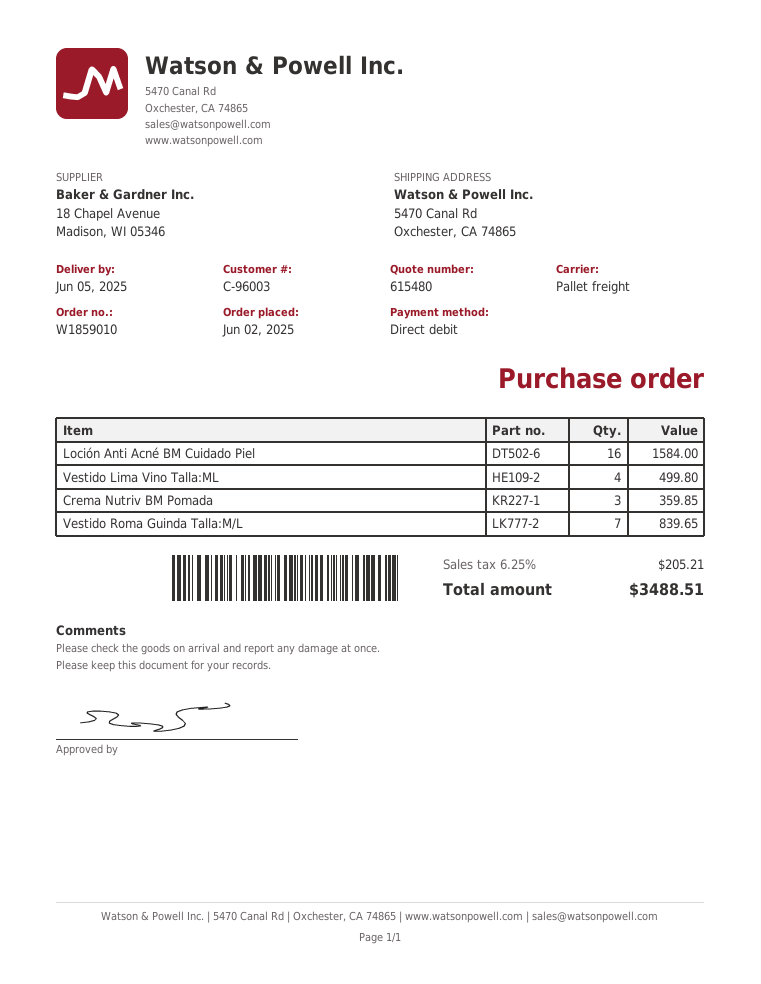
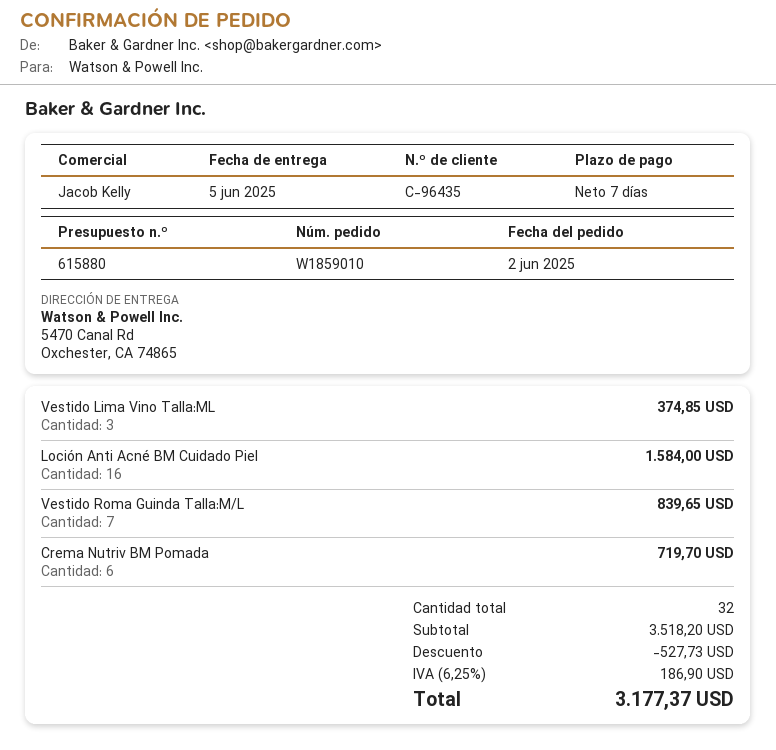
quote number: 615480 -> 615880
customer number: C-96003 -> C-96435
Vestido Lima Vino Talla:ML: 4 for 499.80 -> 3 for 374.85
Crema Nutriv BM Pomada: 3 for 359.85 -> 6 for 719.70
discount: none -> 527.73
tax: 6.25% = 205.21 -> 6.25% = 186.90
total: 3488.51 -> 3177.37

